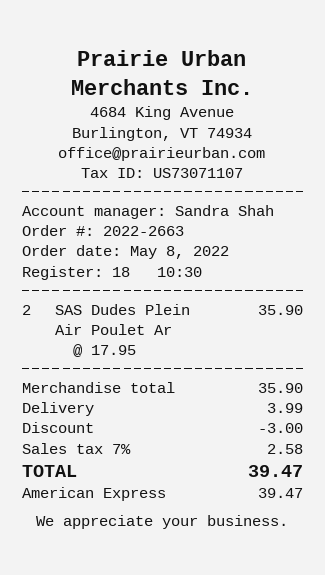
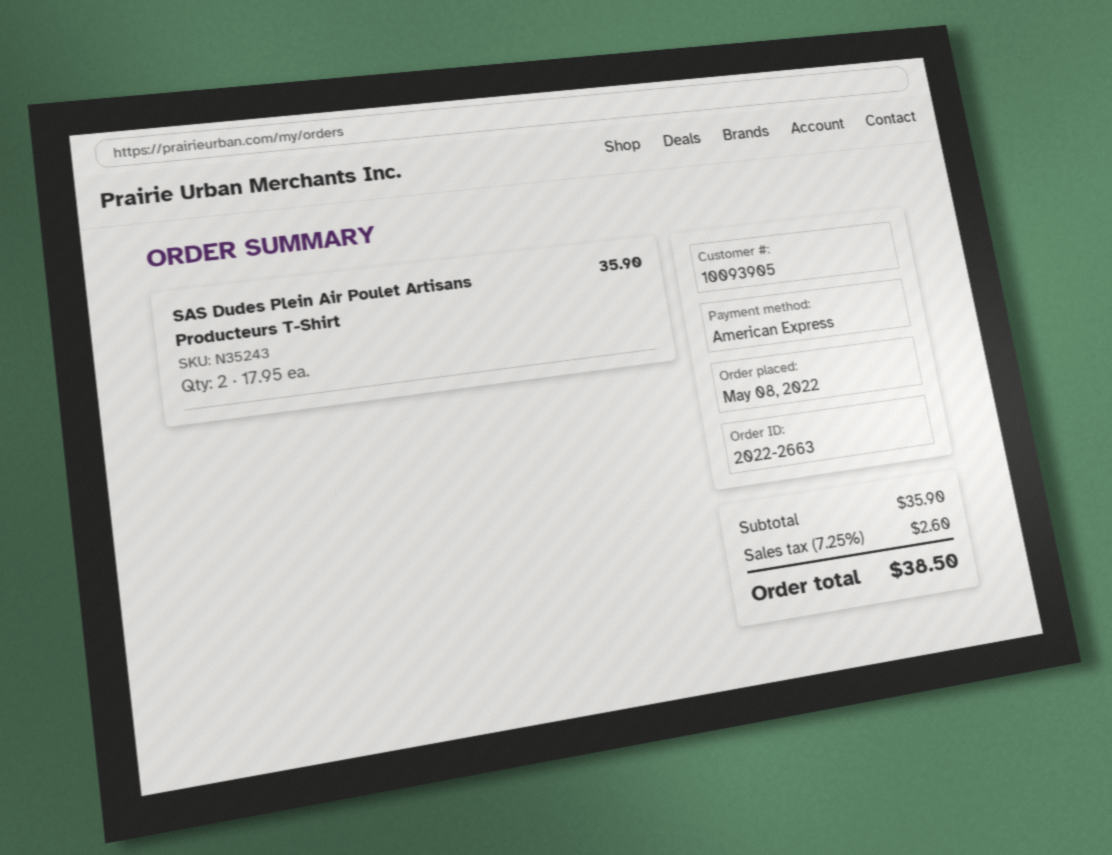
discount: 3.00 -> none
shipping: 3.99 -> none
tax: 7% = 2.58 -> 7.25% = 2.60
total: 39.47 -> 38.50

